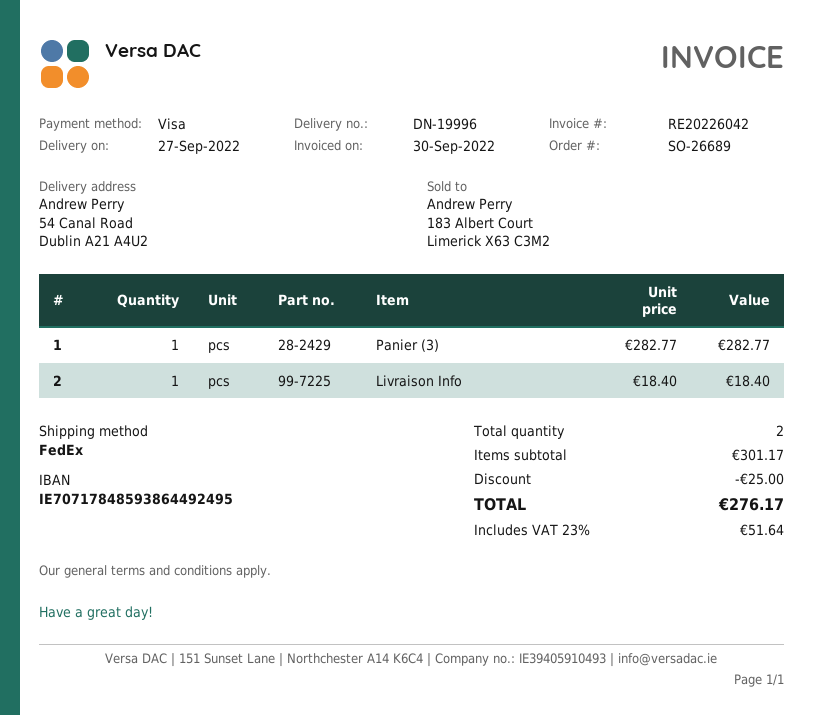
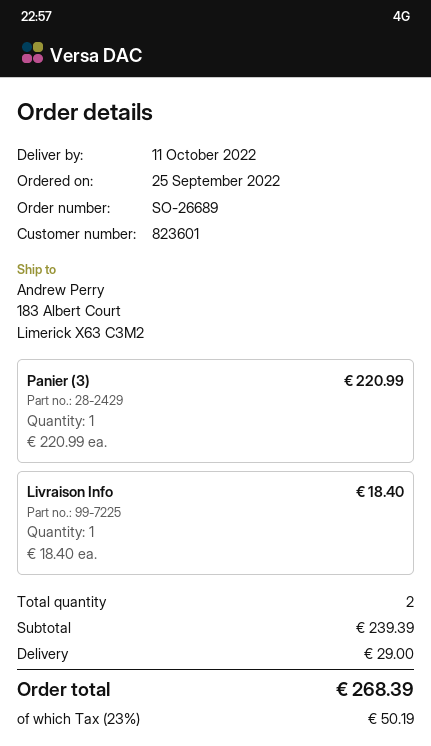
delivery date: 2022-09-27 -> 2022-10-11
ship to: 54 Canal Road, Dublin A21 A4U2 -> 183 Albert Court, Limerick X63 C3M2
Panier (3): 1 x 282.77 = 282.77 -> 1 x 220.99 = 220.99
subtotal: 301.17 -> 239.39
discount: 25.00 -> none
shipping: none -> 29.00
tax: 23% = 51.64 -> 23% = 50.19
total: 276.17 -> 268.39

